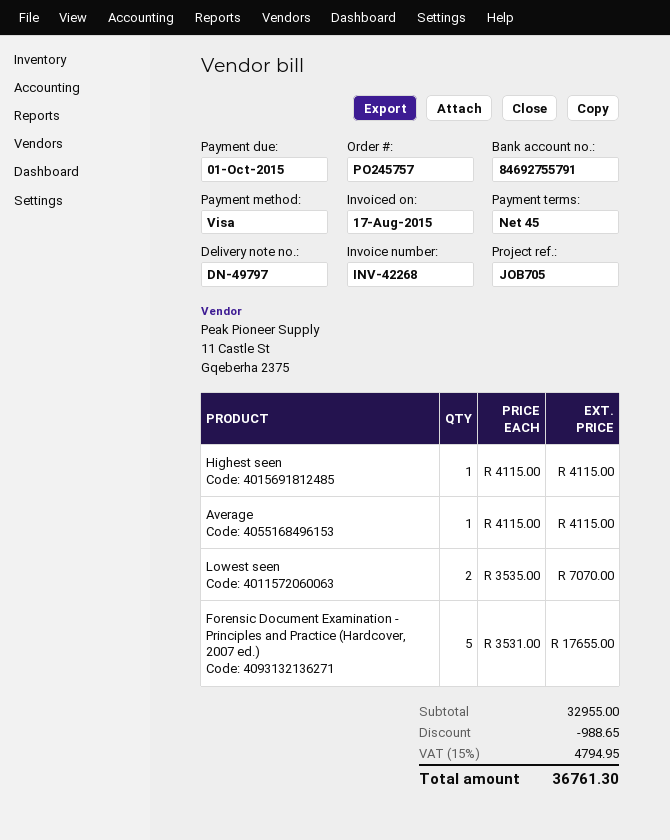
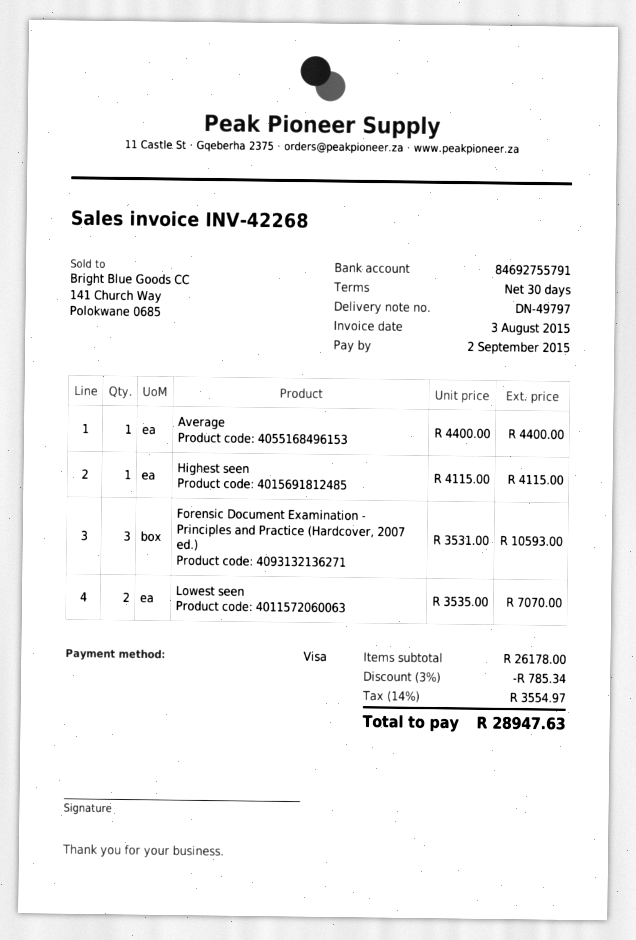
invoice date: 2015-08-17 -> 2015-08-03
payment terms: 45 days -> 30 days
due date: 2015-10-01 -> 2015-09-02
Average: 1 x 4115.00 = 4115.00 -> 1 x 4400.00 = 4400.00
Forensic Document Examination - Principles and Practice (Hardcover, 2007 ed.): 5 x 3531.00 = 17655.00 -> 3 x 3531.00 = 10593.00
subtotal: 32955.00 -> 26178.00
discount: 988.65 -> 785.34
tax: 15% = 4794.95 -> 14% = 3554.97
total: 36761.30 -> 28947.63

